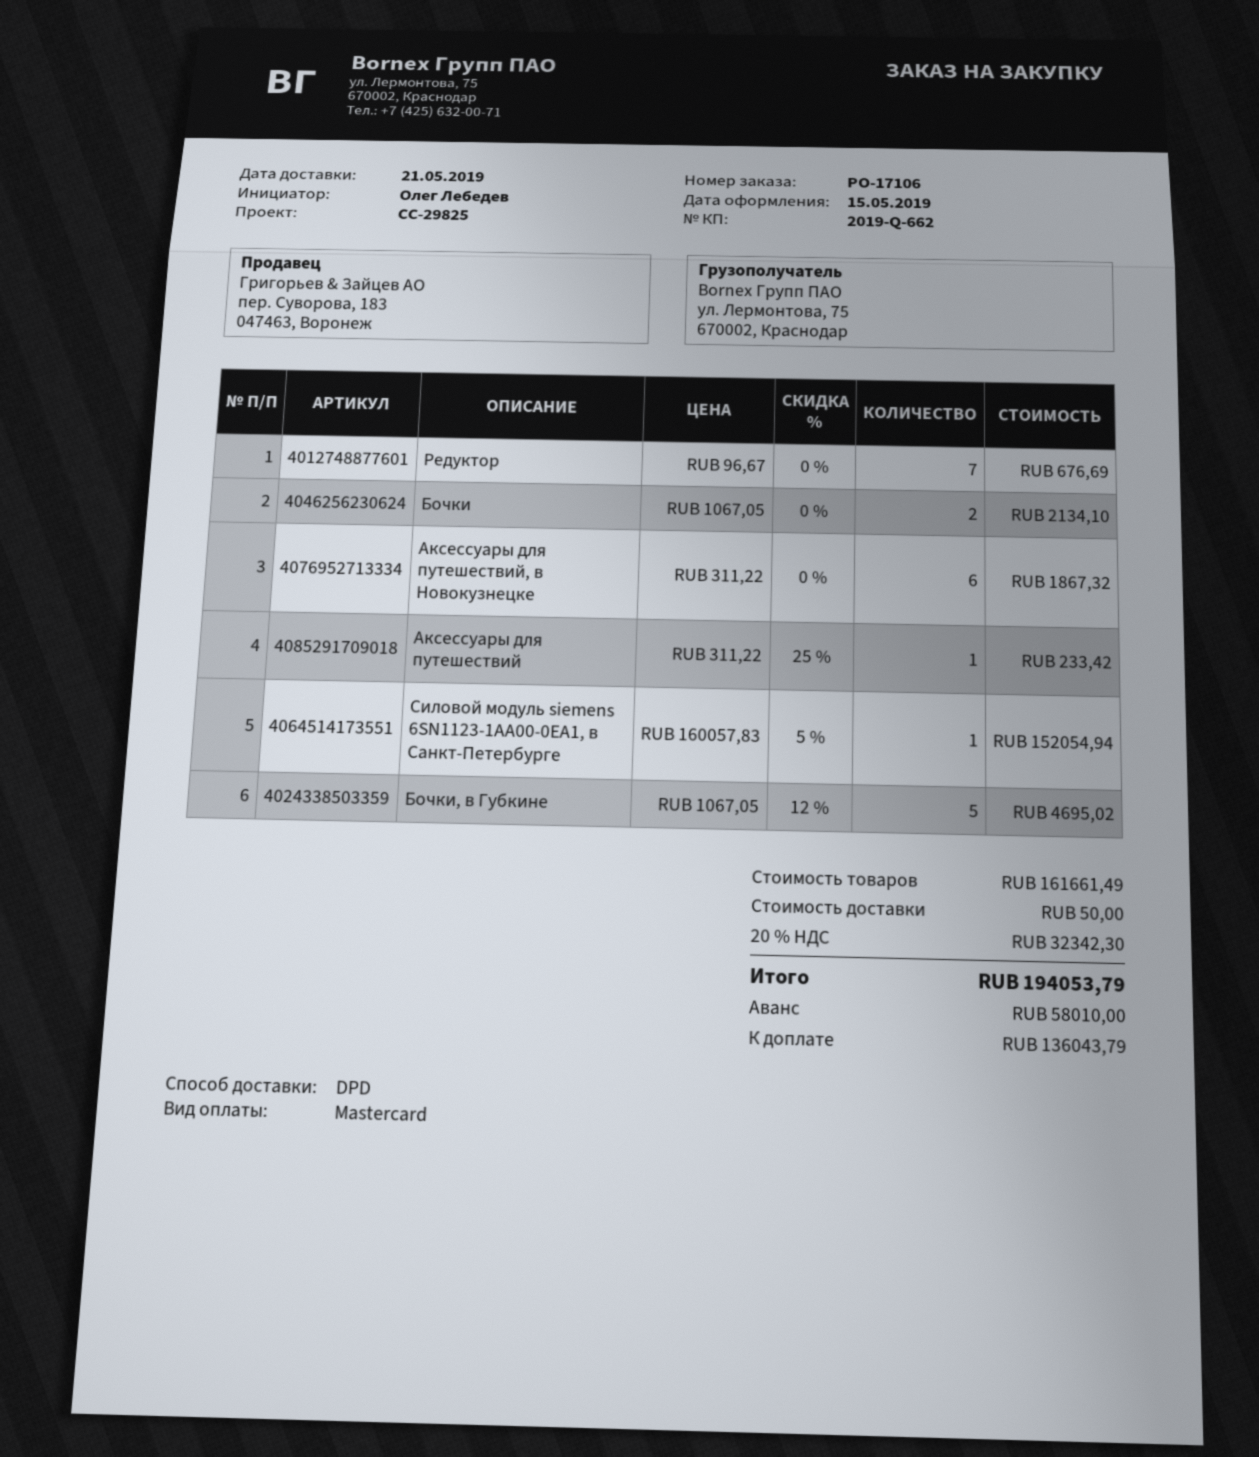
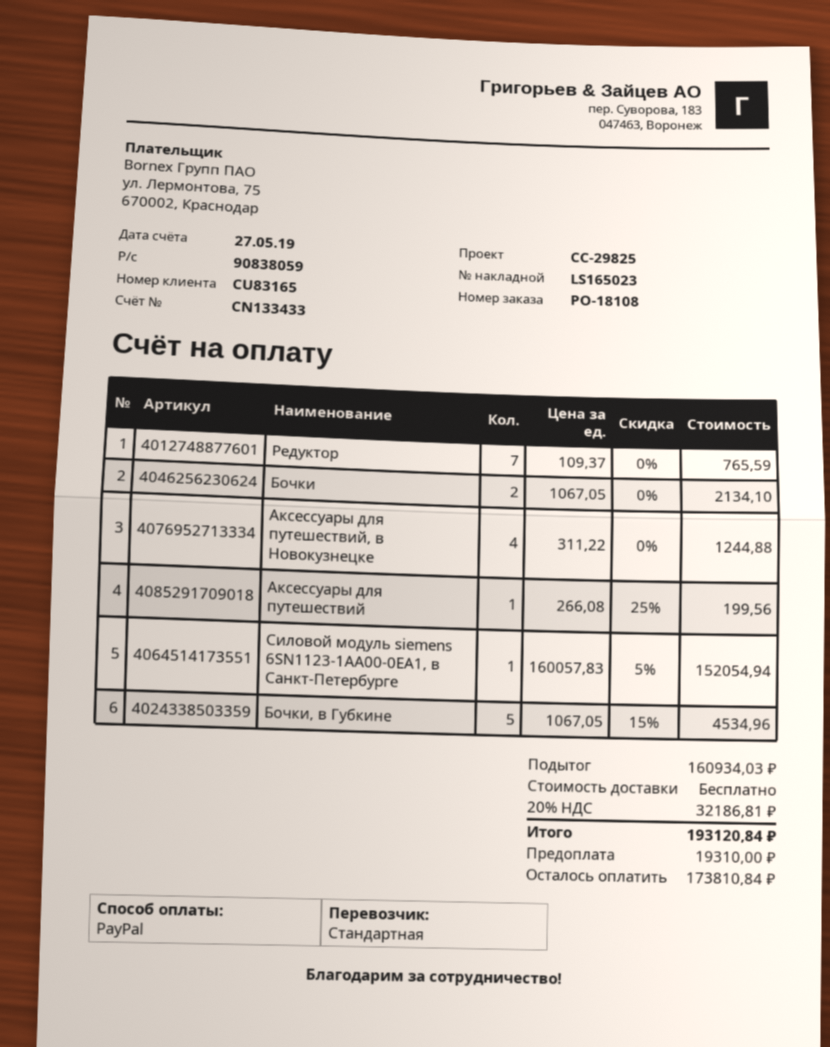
order number: PO-17106 -> PO-18108
payment method: Mastercard -> PayPal
shipping method: DPD -> standard
Редуктор: 7 x 96.67 = 676.69 -> 7 x 109.37 = 765.59
Аксессуары для путешествий, в Новокузнецке: 6 x 311.22 = 1867.32 -> 4 x 311.22 = 1244.88
Аксессуары для путешествий: 1 x 311.22 - 25% = 233.42 -> 1 x 266.08 - 25% = 199.56
Бочки, в Губкине: 5 x 1067.05 - 12% = 4695.02 -> 5 x 1067.05 - 15% = 4534.96
subtotal: 161661.49 -> 160934.03
shipping: 50.00 -> 0.00
tax: 20% = 32342.30 -> 20% = 32186.81
total: 194053.79 -> 193120.84
deposit: 58010.00 -> 19310.00
balance: 136043.79 -> 173810.84

